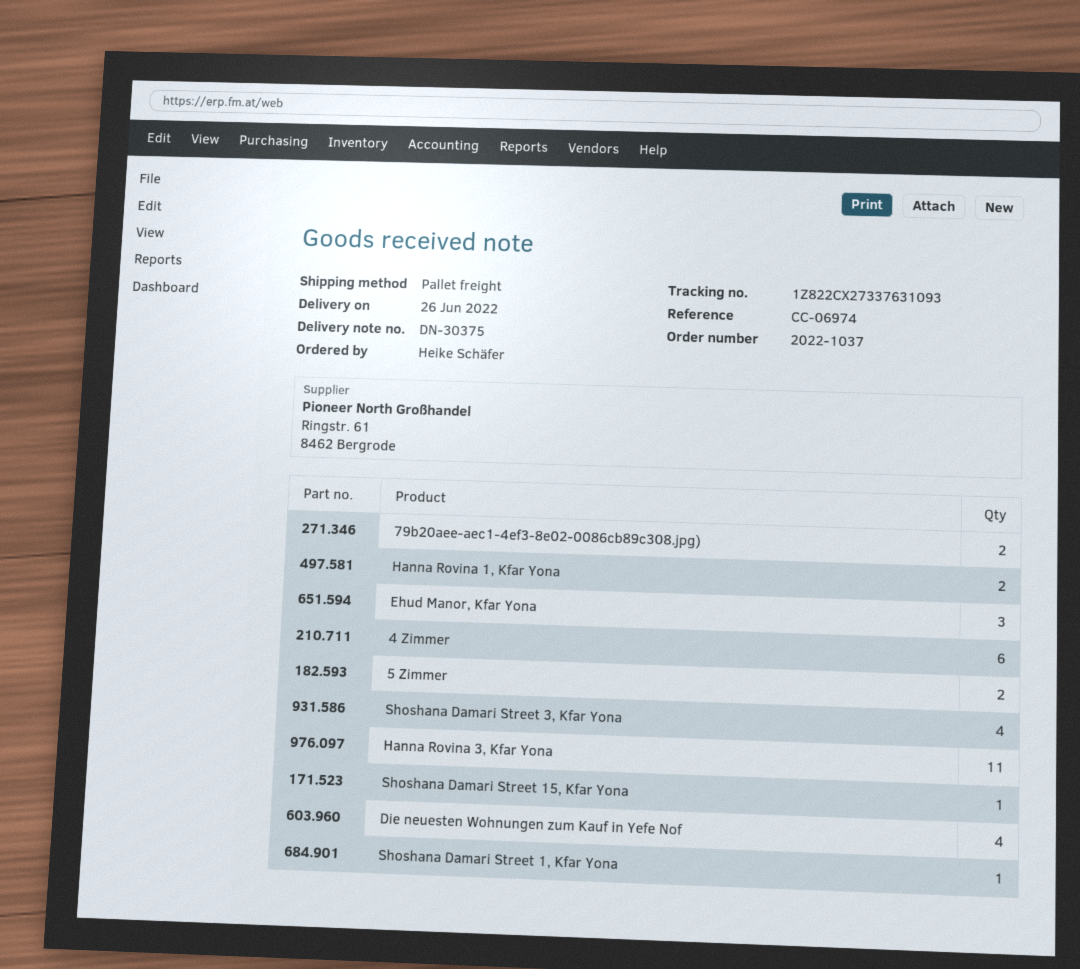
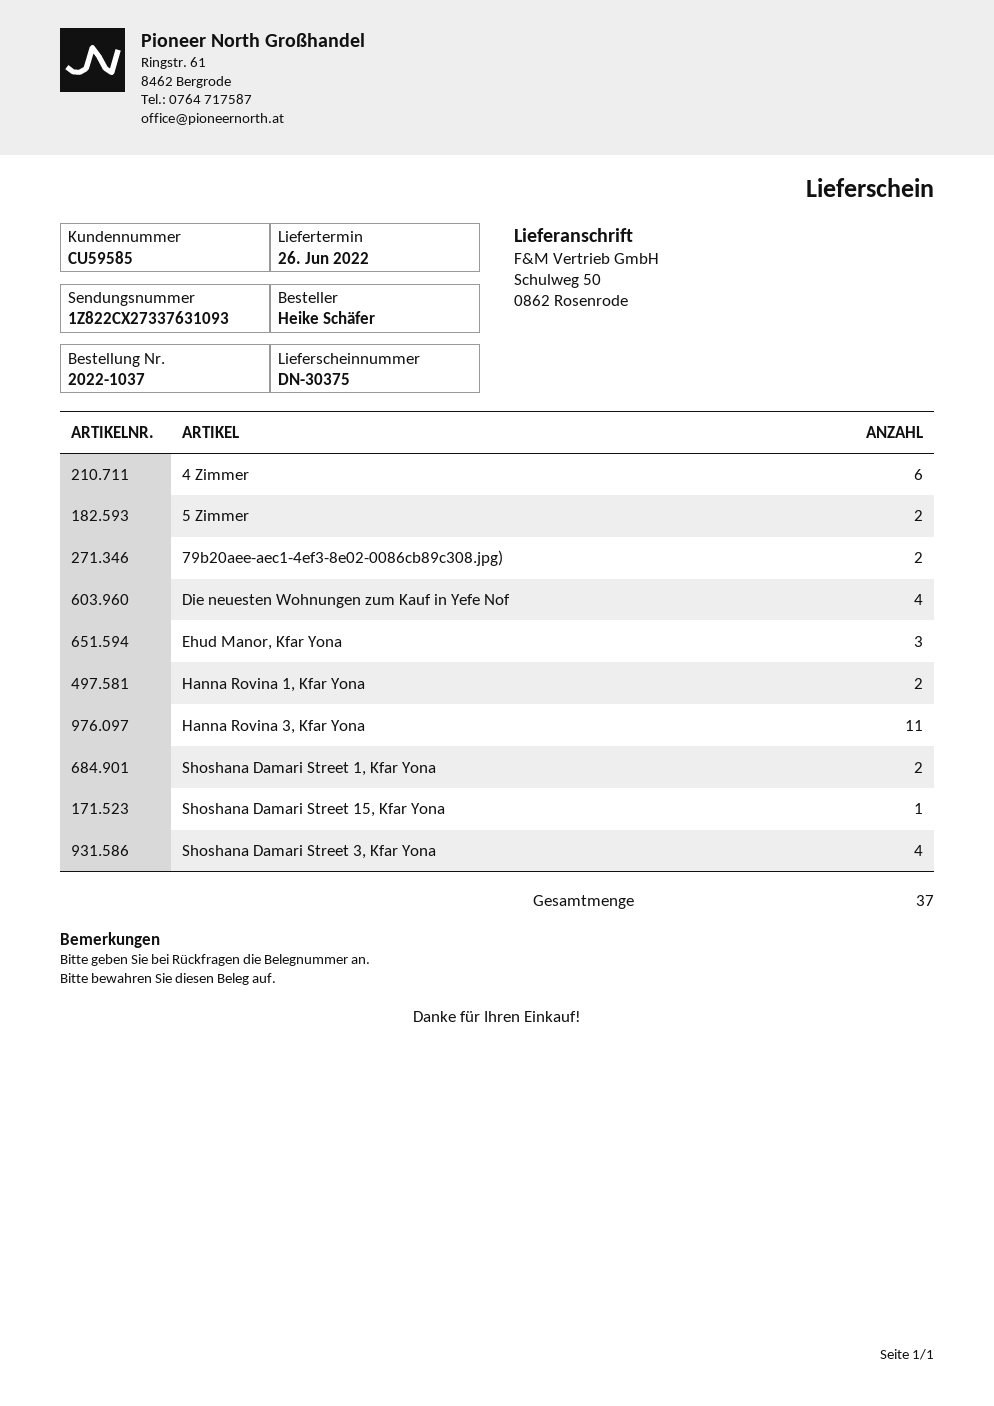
Shoshana Damari Street 1, Kfar Yona: 1 -> 2

